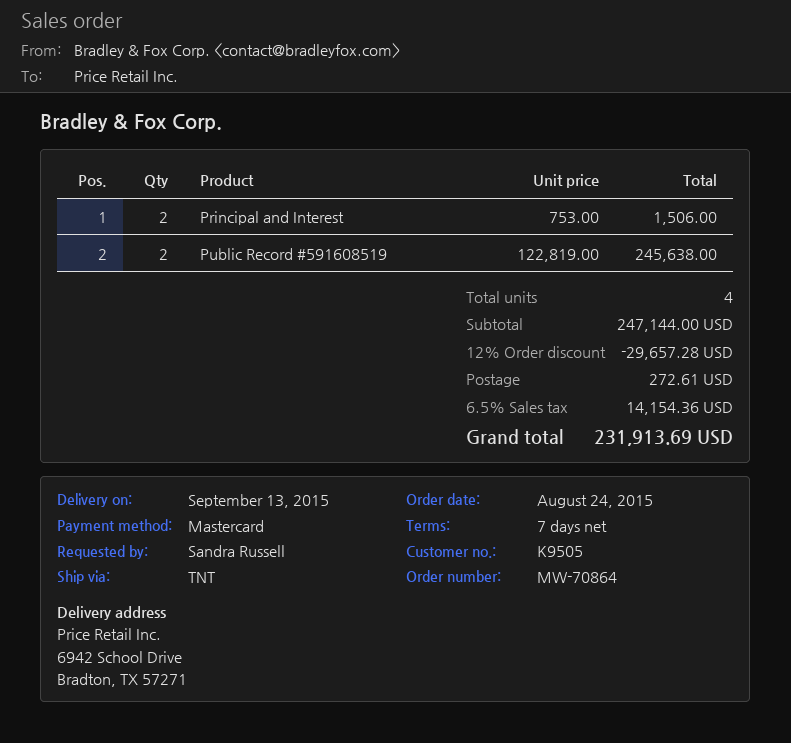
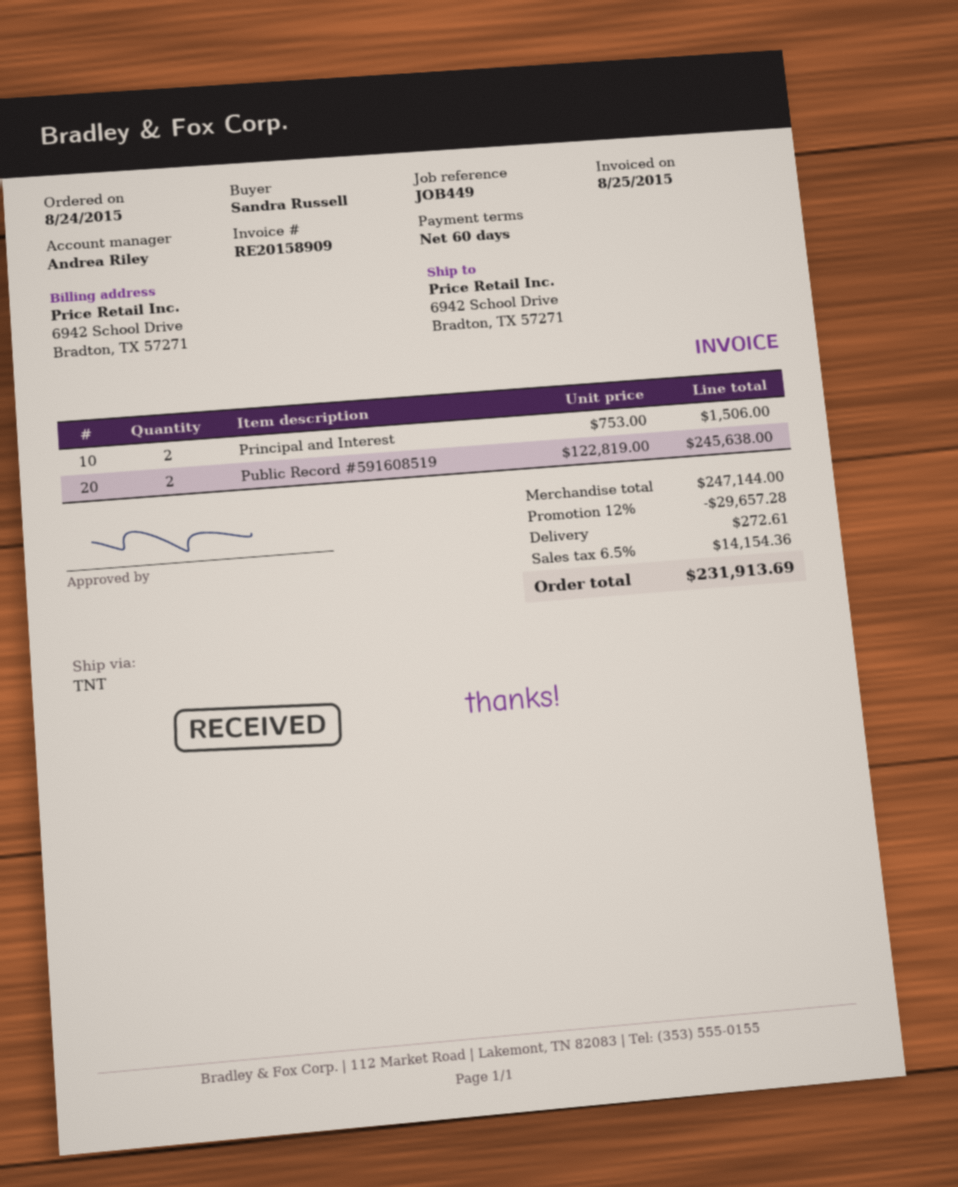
payment terms: 7 days -> 60 days

